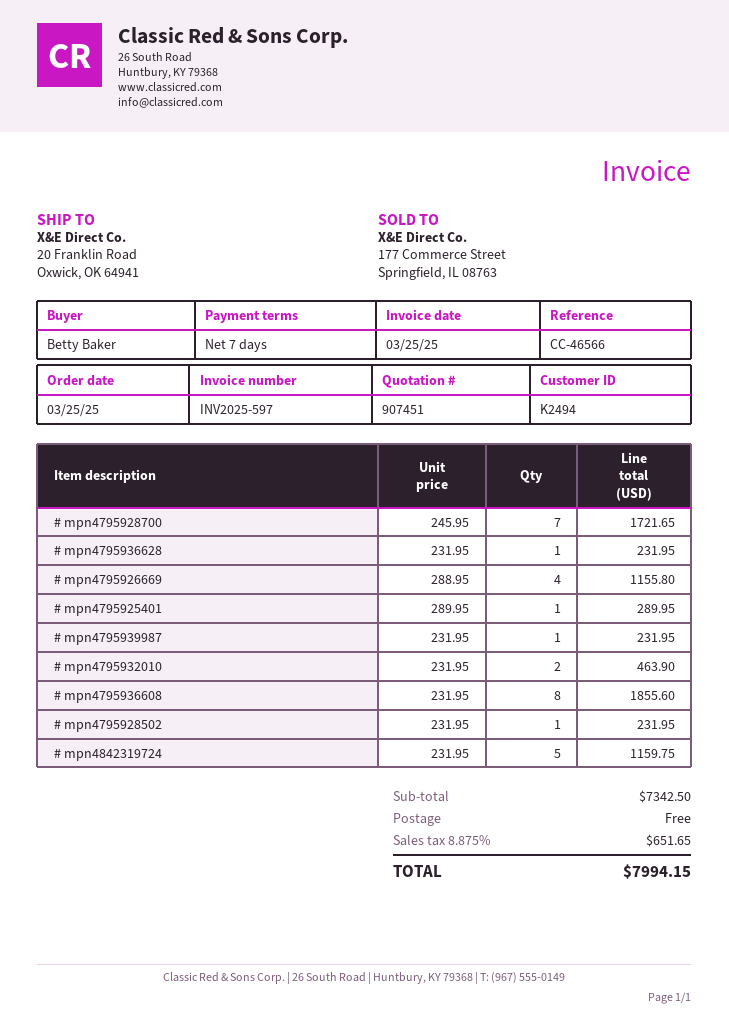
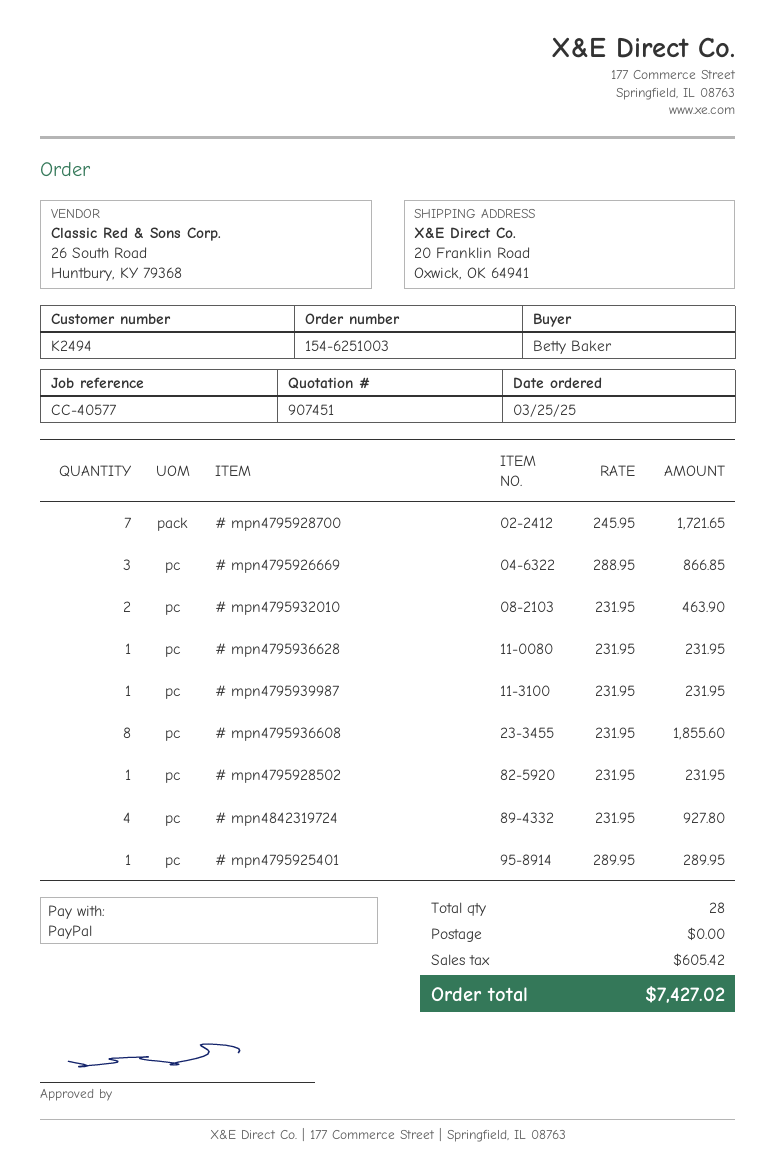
reference: CC-46566 -> CC-40577
# mpn4795926669: 4 x 288.95 = 1155.80 -> 3 x 288.95 = 866.85
# mpn4842319724: 5 x 231.95 = 1159.75 -> 4 x 231.95 = 927.80
tax: 651.65 -> 605.42
total: 7994.15 -> 7427.02

